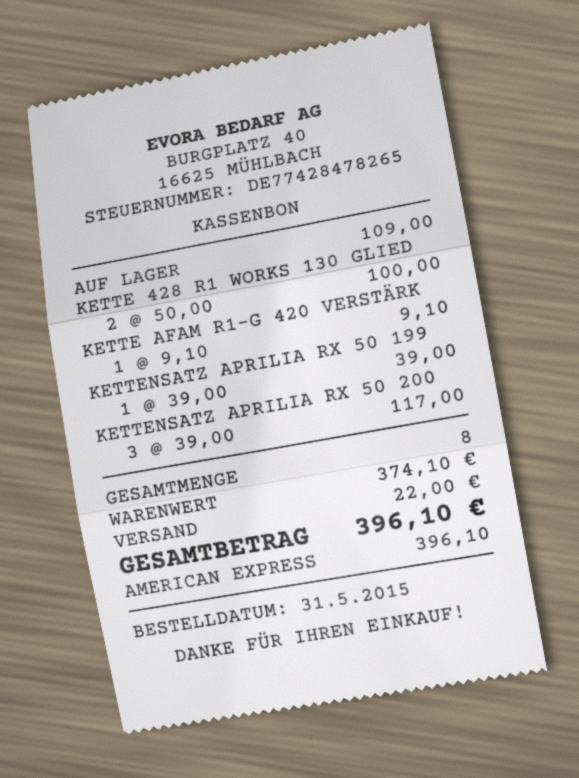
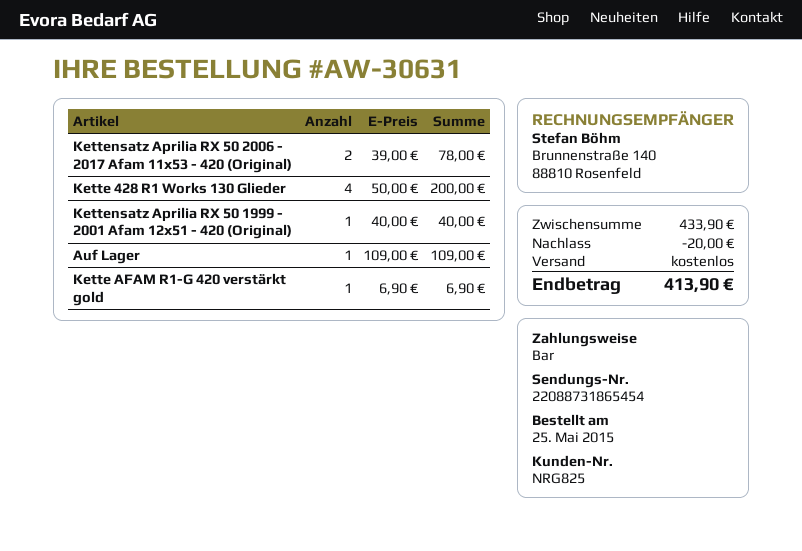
order date: 2015-05-31 -> 2015-05-25
payment method: American Express -> cash
KETTE 428 R1 WORKS 130 GLIED: 2 x 50.00 = 100.00 -> 4 x 50.00 = 200.00
KETTE AFAM R1-G 420 VERSTÄRK: 1 x 9.10 = 9.10 -> 1 x 6.90 = 6.90
KETTENSATZ APRILIA RX 50 199: 1 x 39.00 = 39.00 -> 1 x 40.00 = 40.00
KETTENSATZ APRILIA RX 50 200: 3 x 39.00 = 117.00 -> 2 x 39.00 = 78.00
subtotal: 374.10 -> 433.90
discount: none -> 20.00
shipping: 22.00 -> 0.00
total: 396.10 -> 413.90

